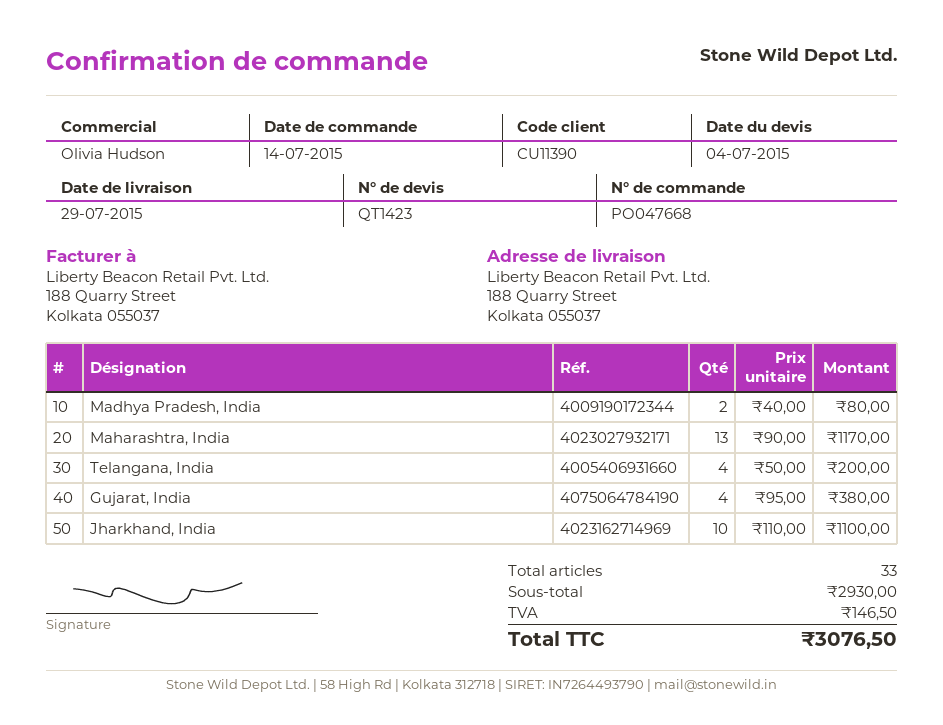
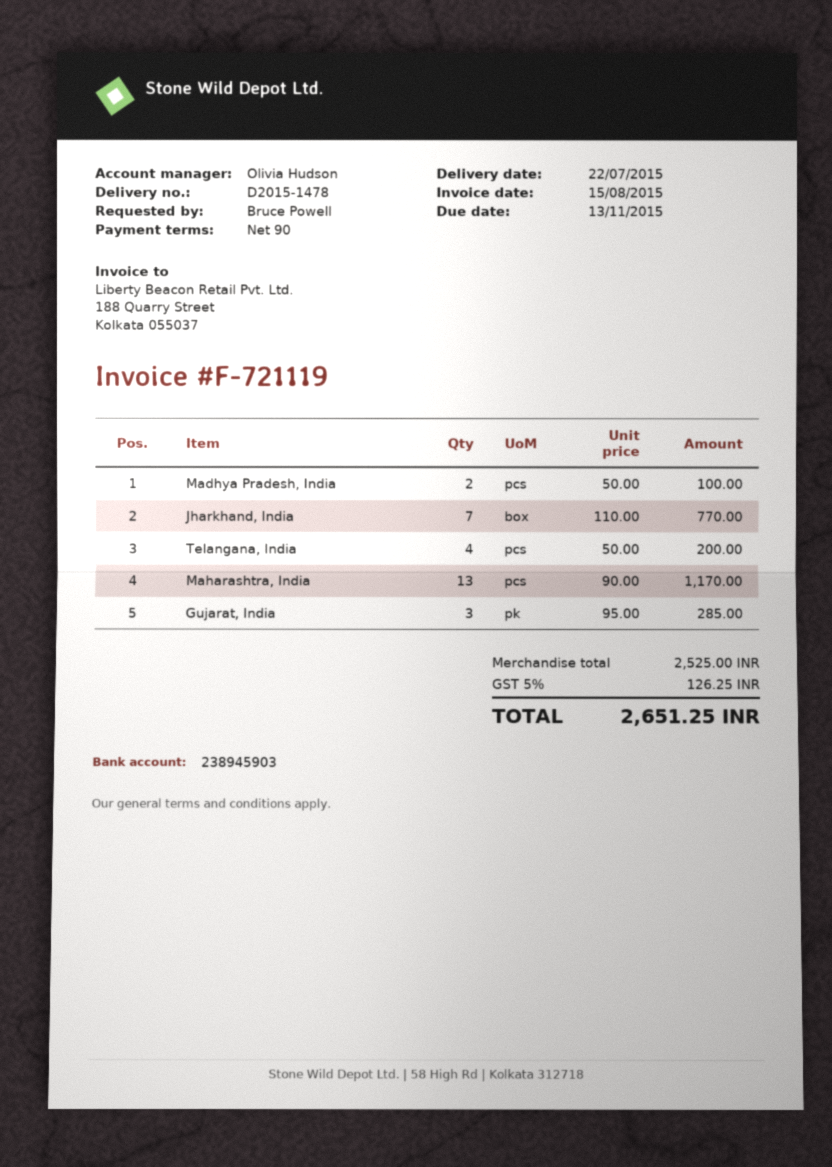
delivery date: 2015-07-29 -> 2015-07-22
Madhya Pradesh, India: 2 x 40.00 = 80.00 -> 2 x 50.00 = 100.00
Gujarat, India: 4 x 95.00 = 380.00 -> 3 x 95.00 = 285.00
Jharkhand, India: 10 x 110.00 = 1100.00 -> 7 x 110.00 = 770.00
subtotal: 2930.00 -> 2525.00
tax: 146.50 -> 126.25
total: 3076.50 -> 2651.25

